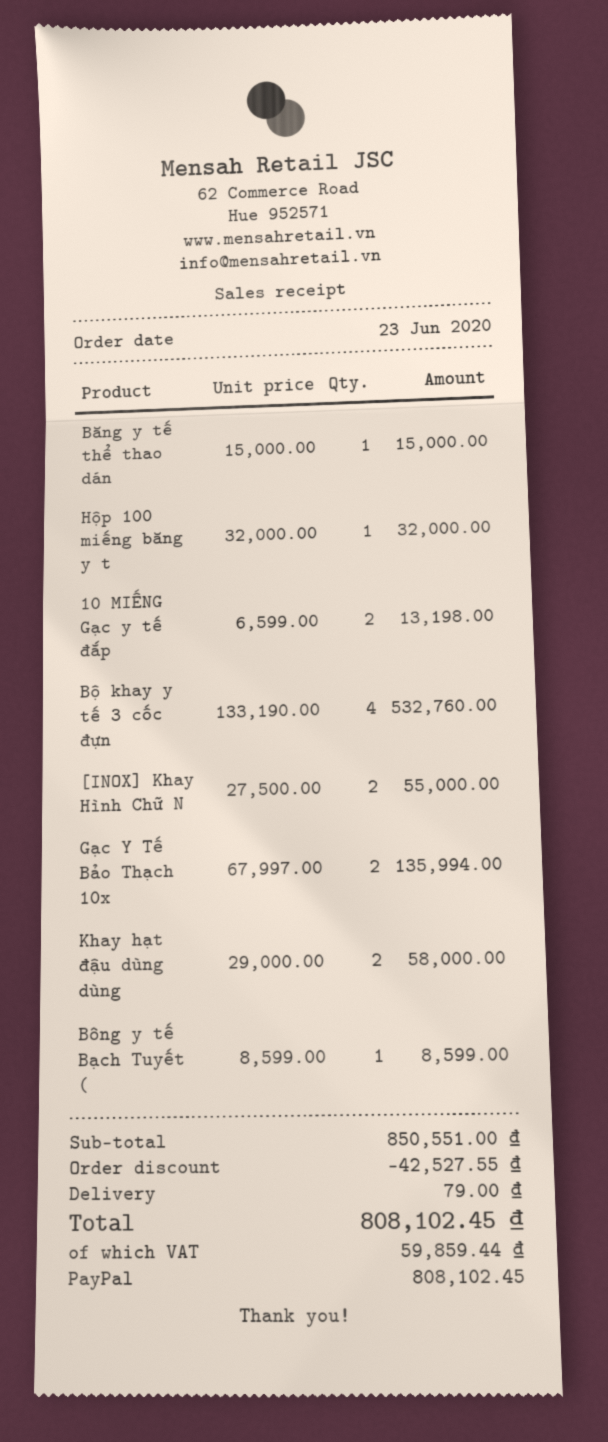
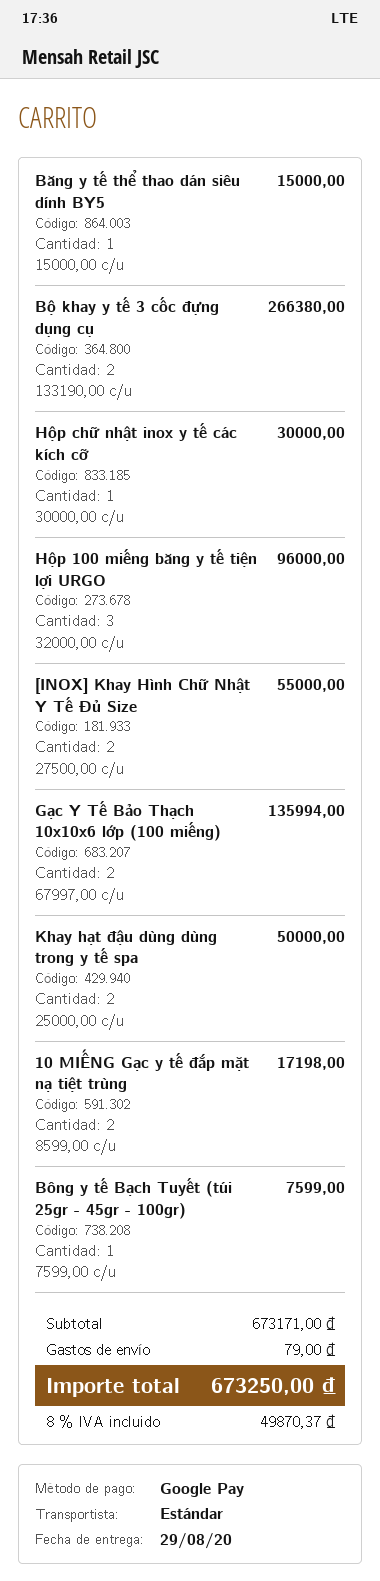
payment method: PayPal -> Google Pay
Hộp 100 miếng băng y t: 1 x 32000.00 = 32000.00 -> 3 x 32000.00 = 96000.00
10 MIẾNG Gạc y tế đắp: 2 x 6599.00 = 13198.00 -> 2 x 8599.00 = 17198.00
Bộ khay y tế 3 cốc đựn: 4 x 133190.00 = 532760.00 -> 2 x 133190.00 = 266380.00
Khay hạt đậu dùng dùng: 2 x 29000.00 = 58000.00 -> 2 x 25000.00 = 50000.00
Bông y tế Bạch Tuyết (: 1 x 8599.00 = 8599.00 -> 1 x 7599.00 = 7599.00
Hộp chữ nhật inox y tế các kích cỡ: none -> 1 x 30000.00 = 30000.00
subtotal: 850551.00 -> 673171.00
discount: 42527.55 -> none
tax: 59859.44 -> 49870.37
total: 808102.45 -> 673250.00

